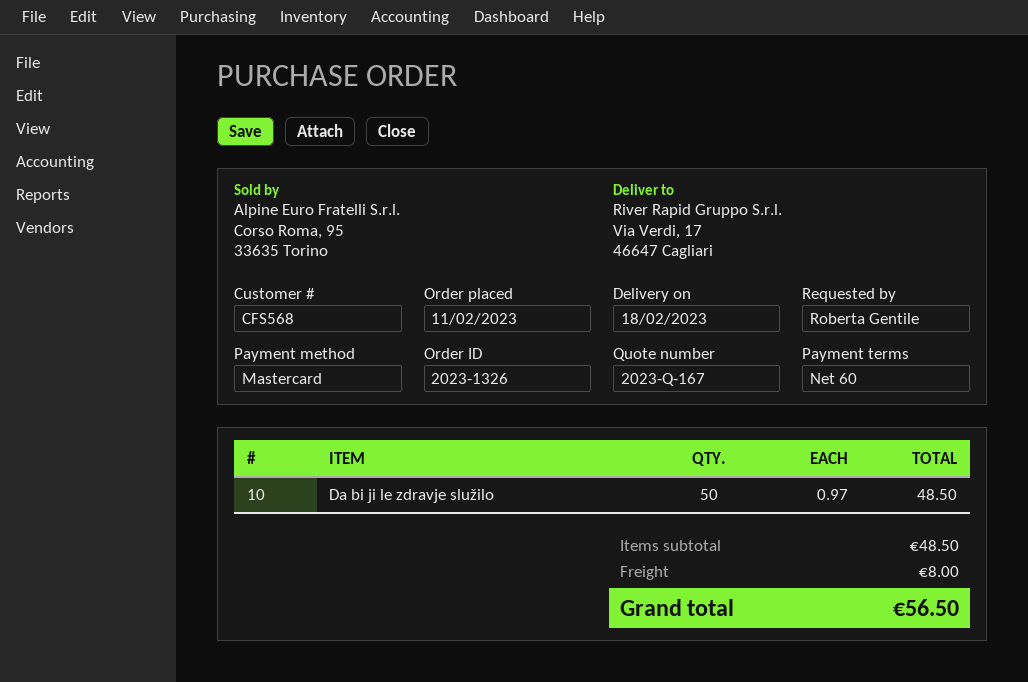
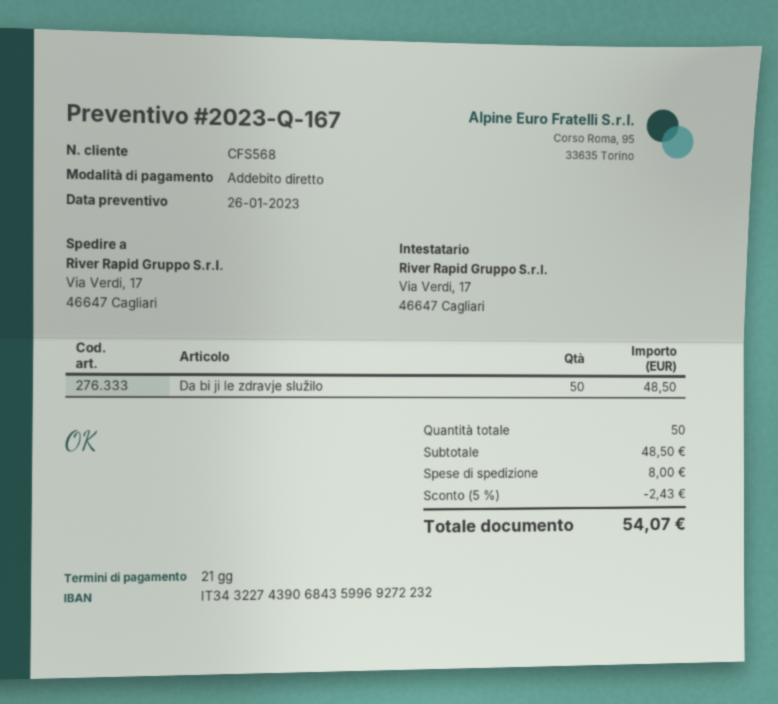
payment terms: 60 days -> 21 days
payment method: Mastercard -> direct debit
discount: none -> 5% = 2.43
total: 56.50 -> 54.07

